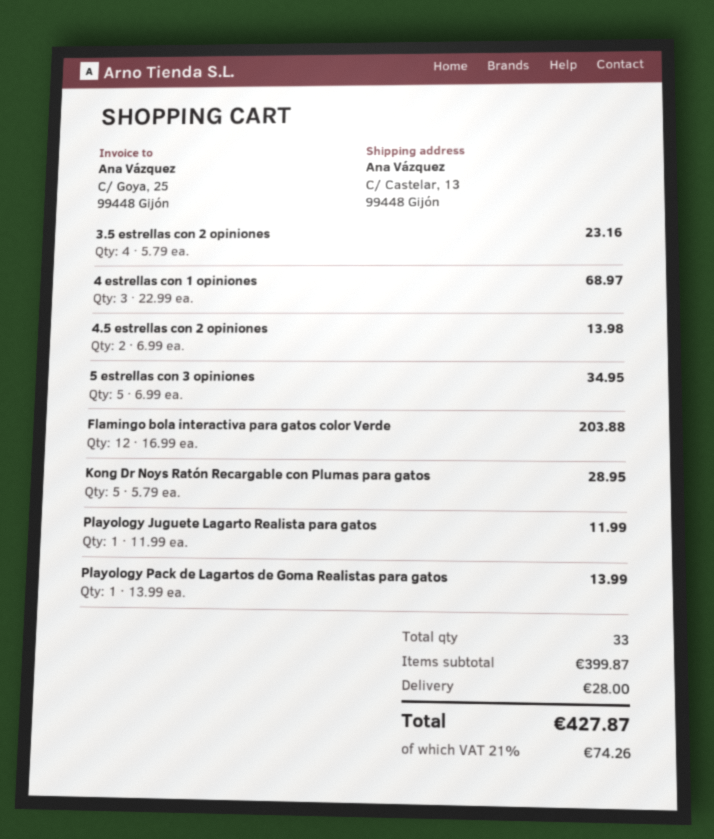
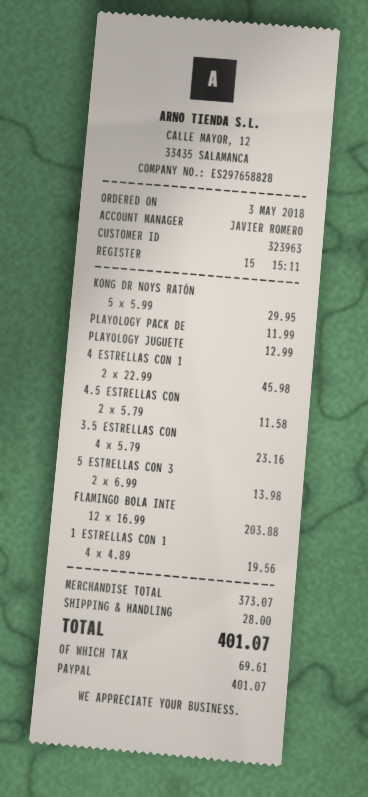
4 estrellas con 1 opiniones: 3 x 22.99 = 68.97 -> 2 x 22.99 = 45.98
4.5 estrellas con 2 opiniones: 2 x 6.99 = 13.98 -> 2 x 5.79 = 11.58
5 estrellas con 3 opiniones: 5 x 6.99 = 34.95 -> 2 x 6.99 = 13.98
Kong Dr Noys Ratón Recargable con Plumas para gatos: 5 x 5.79 = 28.95 -> 5 x 5.99 = 29.95
Playology Juguete Lagarto Realista para gatos: 1 x 11.99 = 11.99 -> 1 x 12.99 = 12.99
Playology Pack de Lagartos de Goma Realistas para gatos: 1 x 13.99 = 13.99 -> 1 x 11.99 = 11.99
1 ESTRELLAS CON 1: none -> 4 x 4.89 = 19.56
subtotal: 399.87 -> 373.07
tax: 74.26 -> 69.61
total: 427.87 -> 401.07

